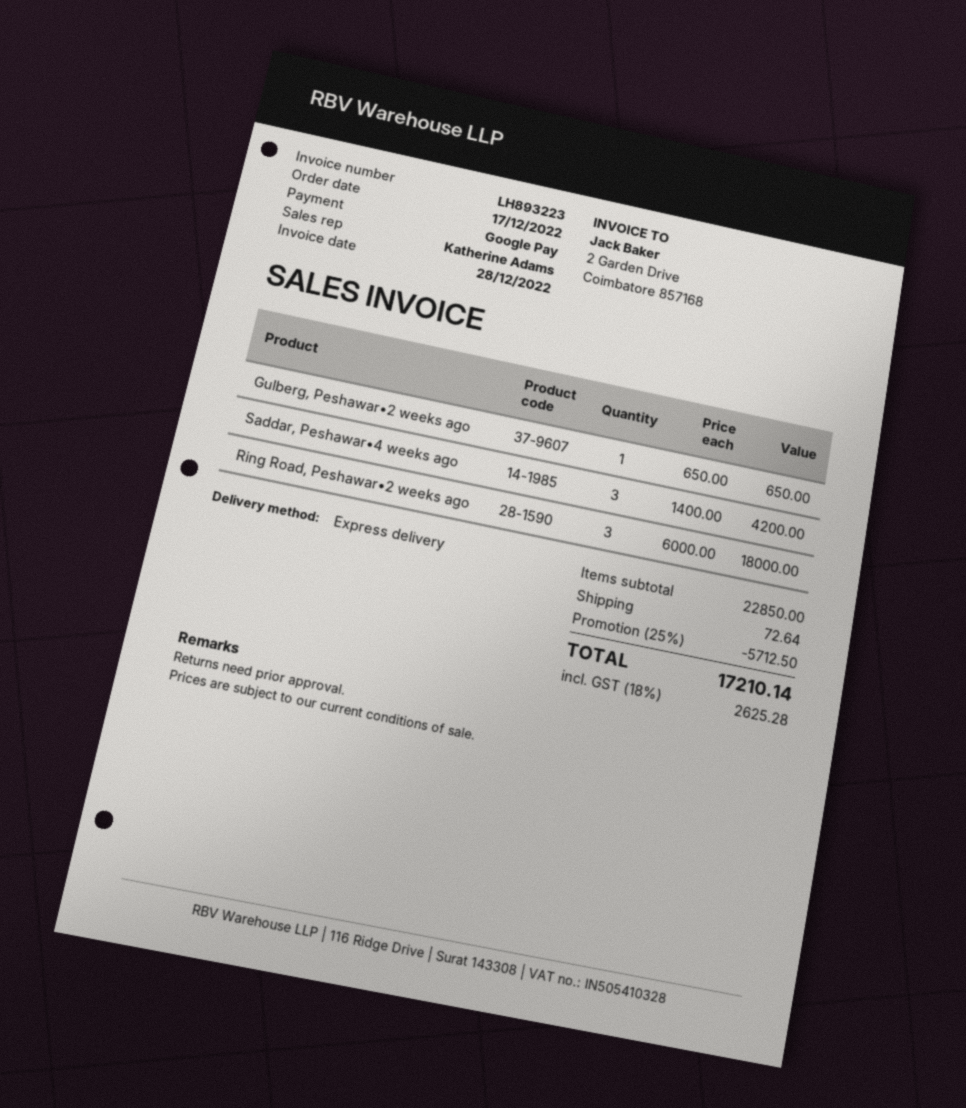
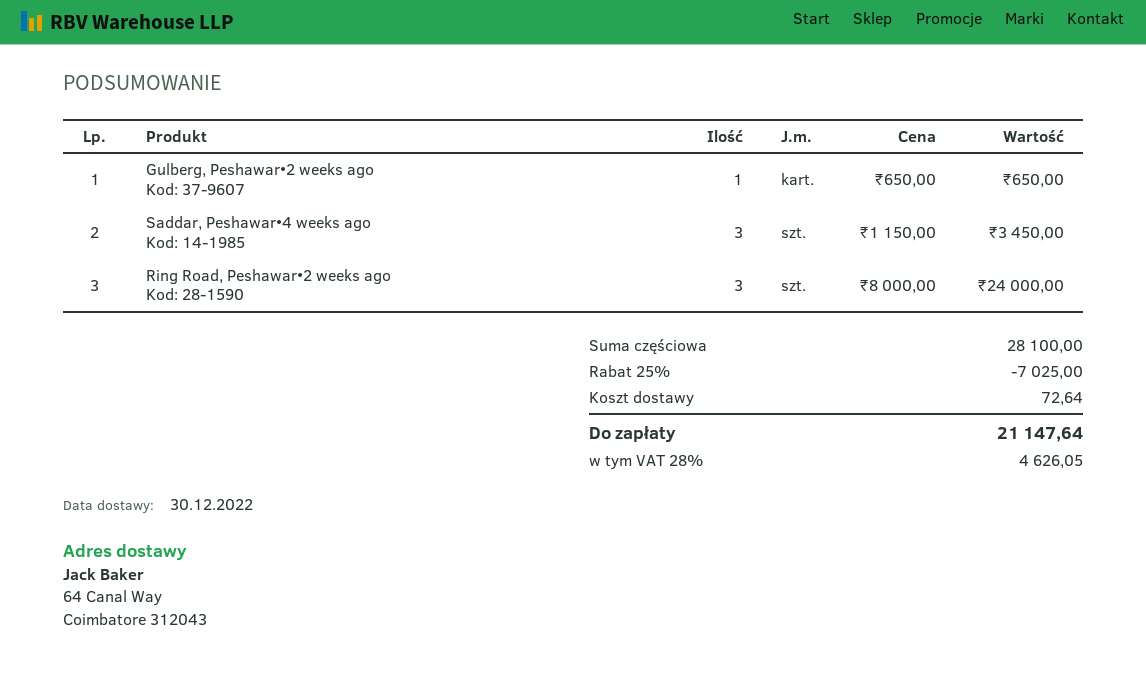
Saddar, Peshawar•4 weeks ago: 3 x 1400.00 = 4200.00 -> 3 x 1150.00 = 3450.00
Ring Road, Peshawar•2 weeks ago: 3 x 6000.00 = 18000.00 -> 3 x 8000.00 = 24000.00
subtotal: 22850.00 -> 28100.00
discount: 25% = 5712.50 -> 25% = 7025.00
tax: 18% = 2625.28 -> 28% = 4626.05
total: 17210.14 -> 21147.64

